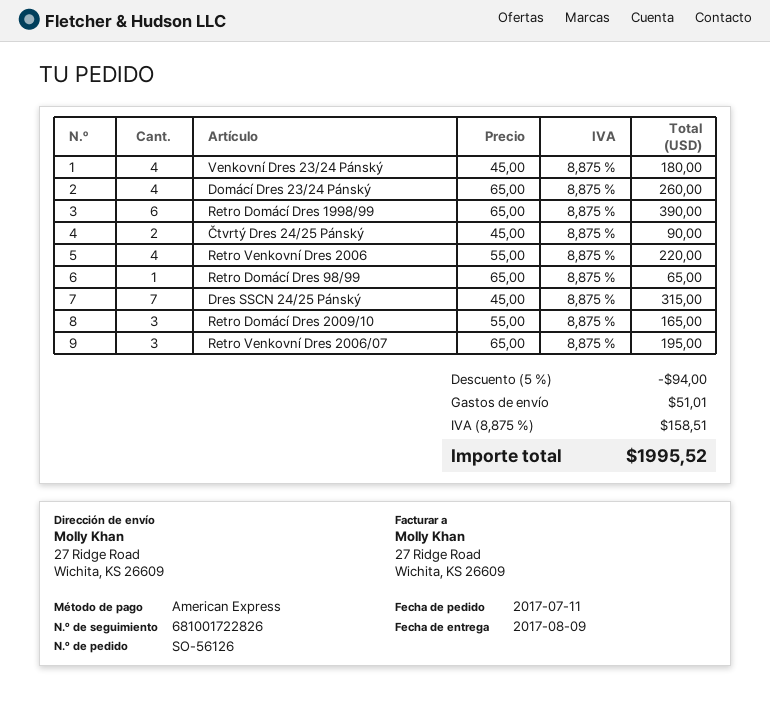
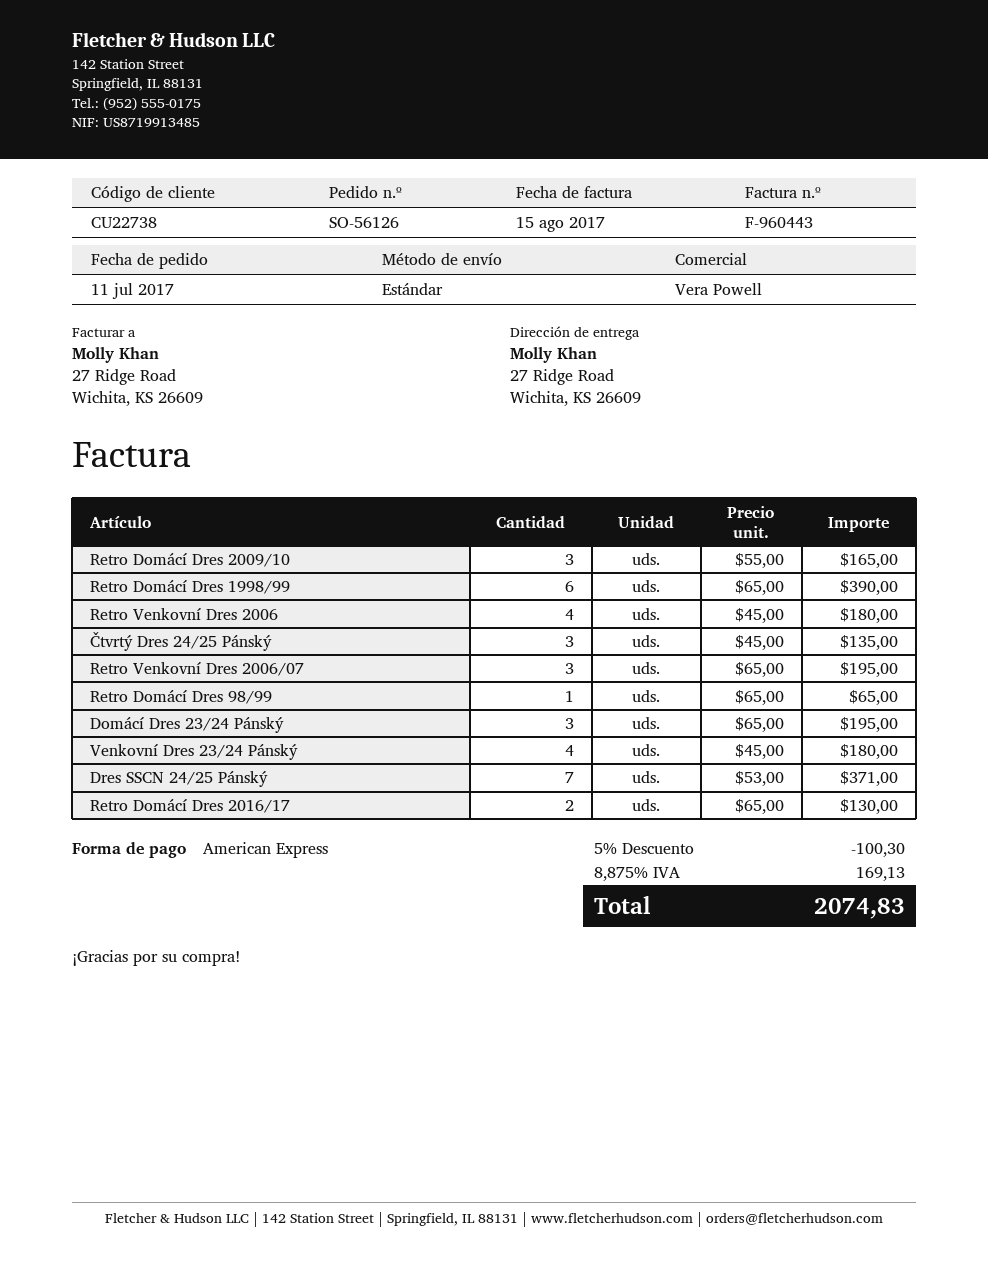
Domácí Dres 23/24 Pánský: 4 x 65.00 = 260.00 -> 3 x 65.00 = 195.00
Čtvrtý Dres 24/25 Pánský: 2 x 45.00 = 90.00 -> 3 x 45.00 = 135.00
Retro Venkovní Dres 2006: 4 x 55.00 = 220.00 -> 4 x 45.00 = 180.00
Dres SSCN 24/25 Pánský: 7 x 45.00 = 315.00 -> 7 x 53.00 = 371.00
Retro Domácí Dres 2016/17: none -> 2 x 65.00 = 130.00
discount: 5% = 94.00 -> 5% = 100.30
shipping: 51.01 -> none
tax: 8.875% = 158.51 -> 8.875% = 169.13
total: 1995.52 -> 2074.83

